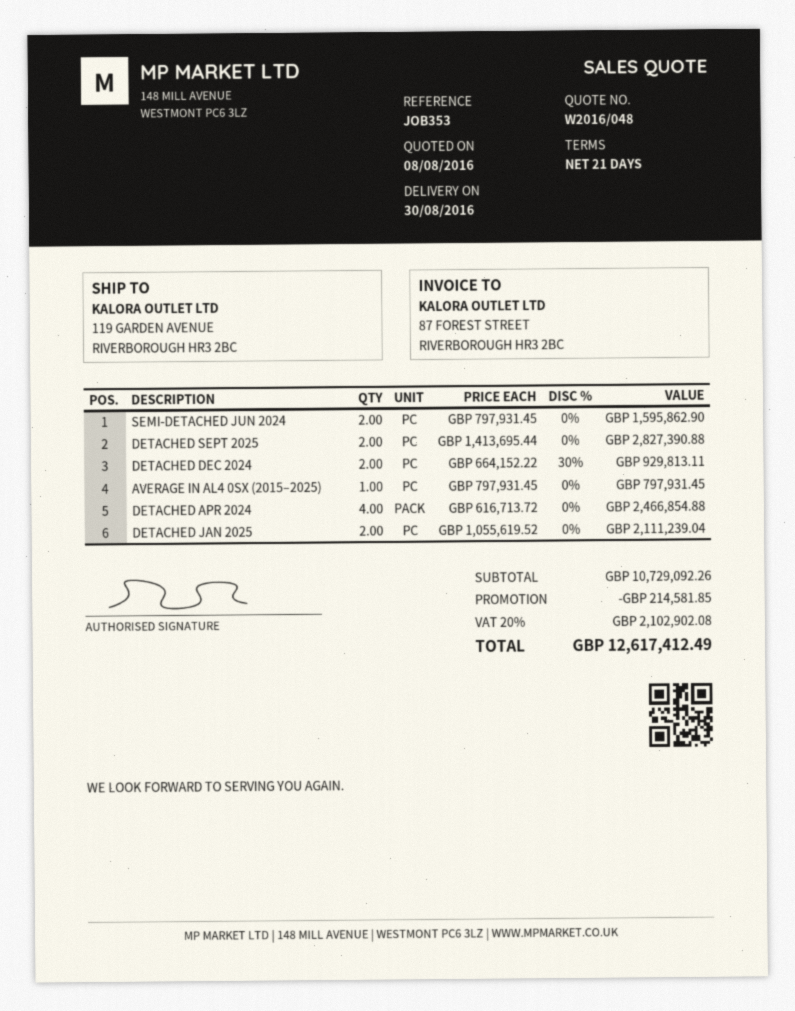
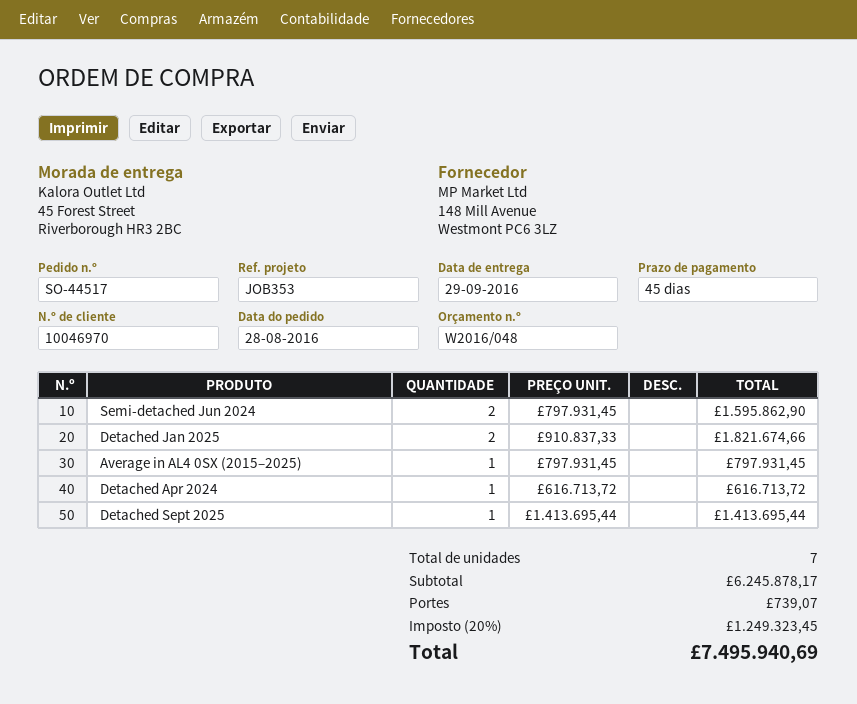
delivery date: 2016-08-30 -> 2016-09-29
payment terms: 21 days -> 45 days
ship to: 119 GARDEN AVENUE, RIVERBOROUGH HR3 2BC -> 45 Forest Street, Riverborough HR3 2BC
DETACHED SEPT 2025: 2 x 1413695.44 = 2827390.88 -> 1 x 1413695.44 = 1413695.44
DETACHED DEC 2024: 2 x 664152.22 - 30% = 929813.11 -> none
DETACHED APR 2024: 4 x 616713.72 = 2466854.88 -> 1 x 616713.72 = 616713.72
DETACHED JAN 2025: 2 x 1055619.52 = 2111239.04 -> 2 x 910837.33 = 1821674.66
subtotal: 10729092.26 -> 6245878.17
discount: 214581.85 -> none
shipping: none -> 739.07
tax: 20% = 2102902.08 -> 20% = 1249323.45
total: 12617412.49 -> 7495940.69

